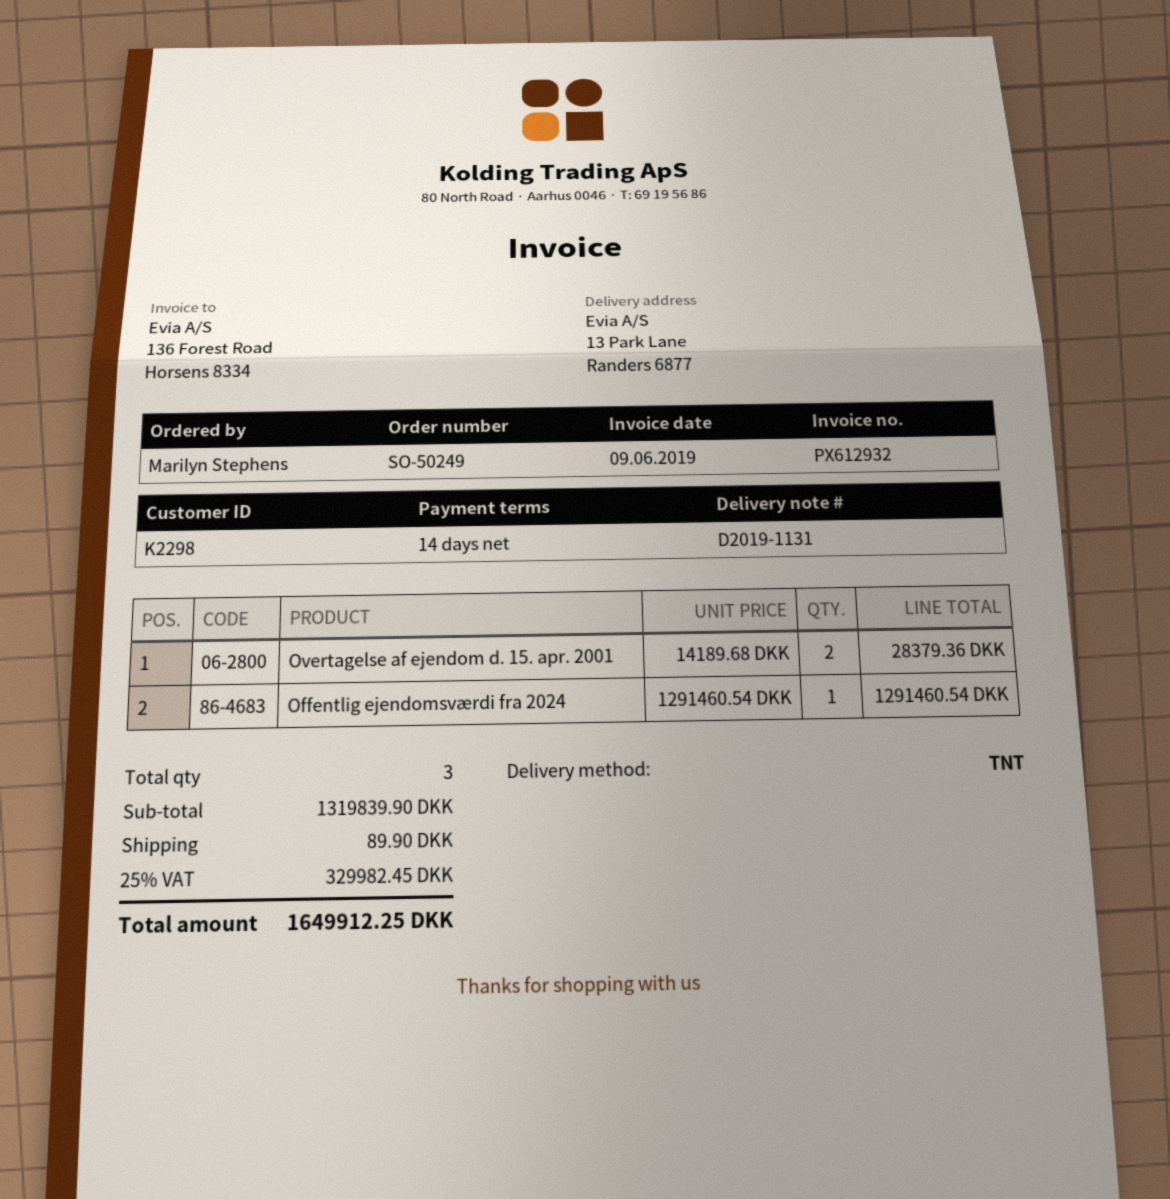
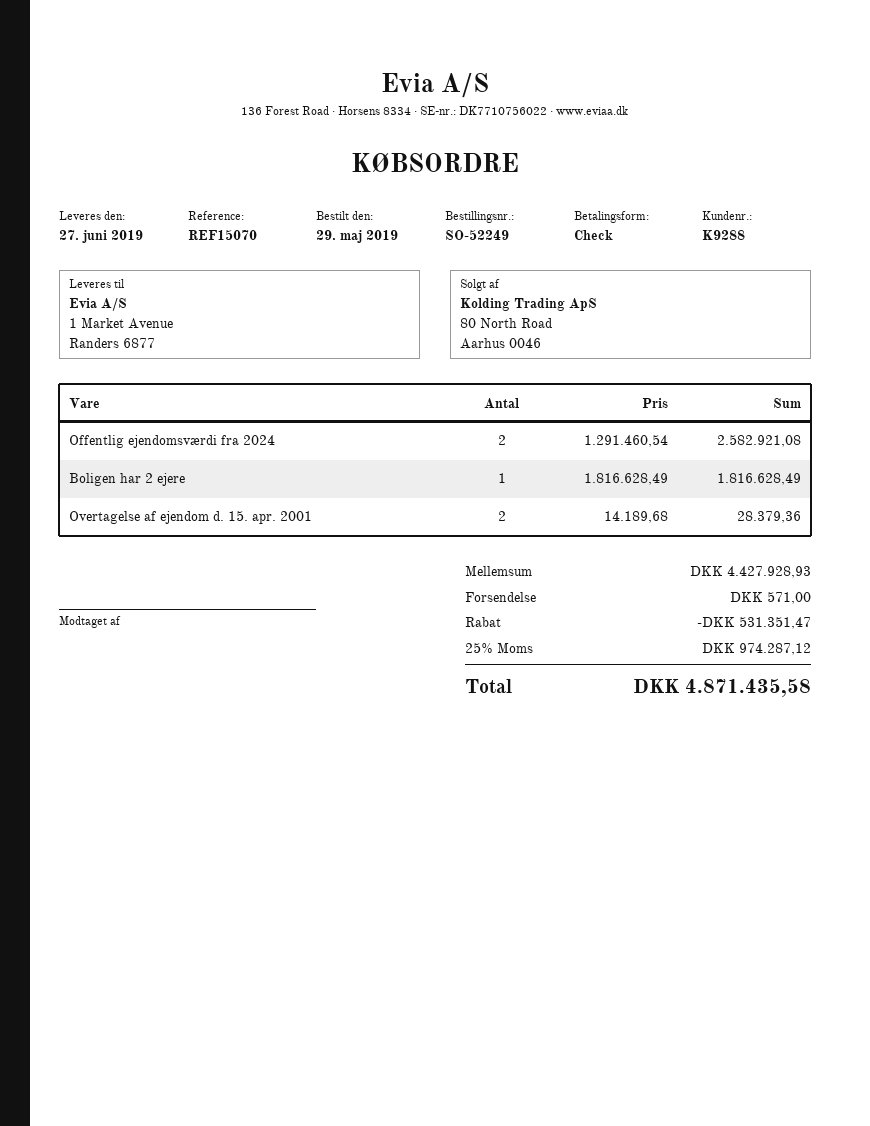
order number: SO-50249 -> SO-52249
customer number: K2298 -> K9288
ship to: 13 Park Lane, Randers 6877 -> 1 Market Avenue, Randers 6877
Offentlig ejendomsværdi fra 2024: 1 x 1291460.54 = 1291460.54 -> 2 x 1291460.54 = 2582921.08
Boligen har 2 ejere: none -> 1 x 1816628.49 = 1816628.49
subtotal: 1319839.90 -> 4427928.93
discount: none -> 531351.47
shipping: 89.90 -> 571.00
tax: 25% = 329982.45 -> 25% = 974287.12
total: 1649912.25 -> 4871435.58

